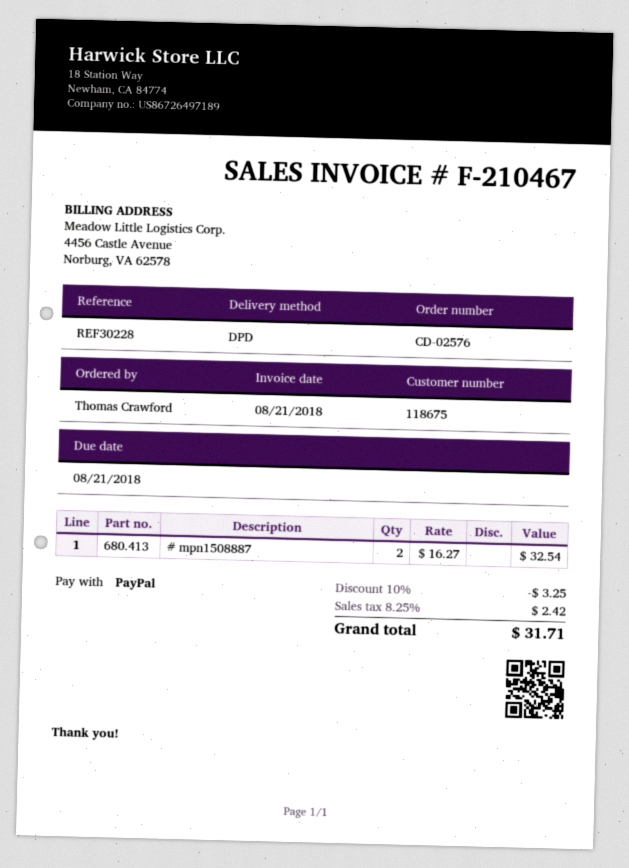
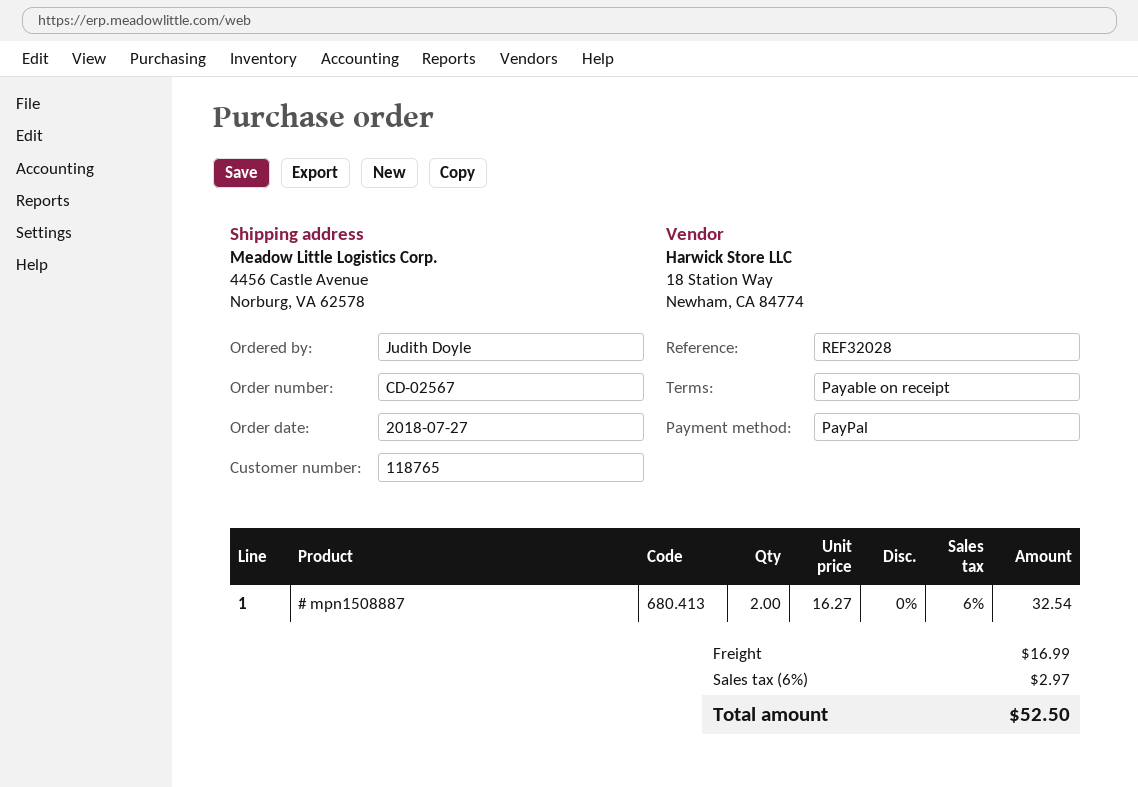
order number: CD-02576 -> CD-02567
customer number: 118675 -> 118765
reference: REF30228 -> REF32028
ordered by: Thomas Crawford -> Judith Doyle
discount: 10% = 3.25 -> none
shipping: none -> 16.99
tax: 8.25% = 2.42 -> 6% = 2.97
total: 31.71 -> 52.50

